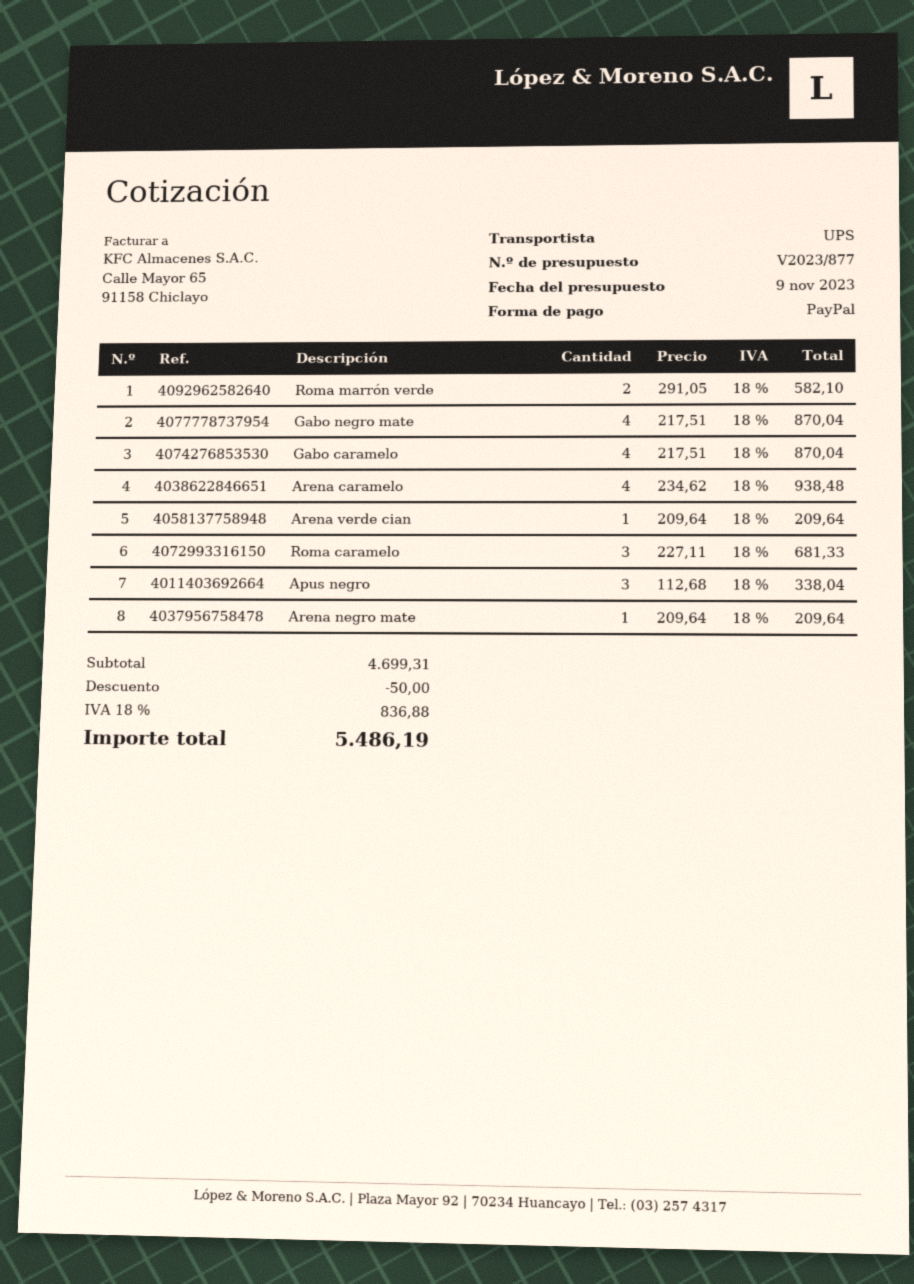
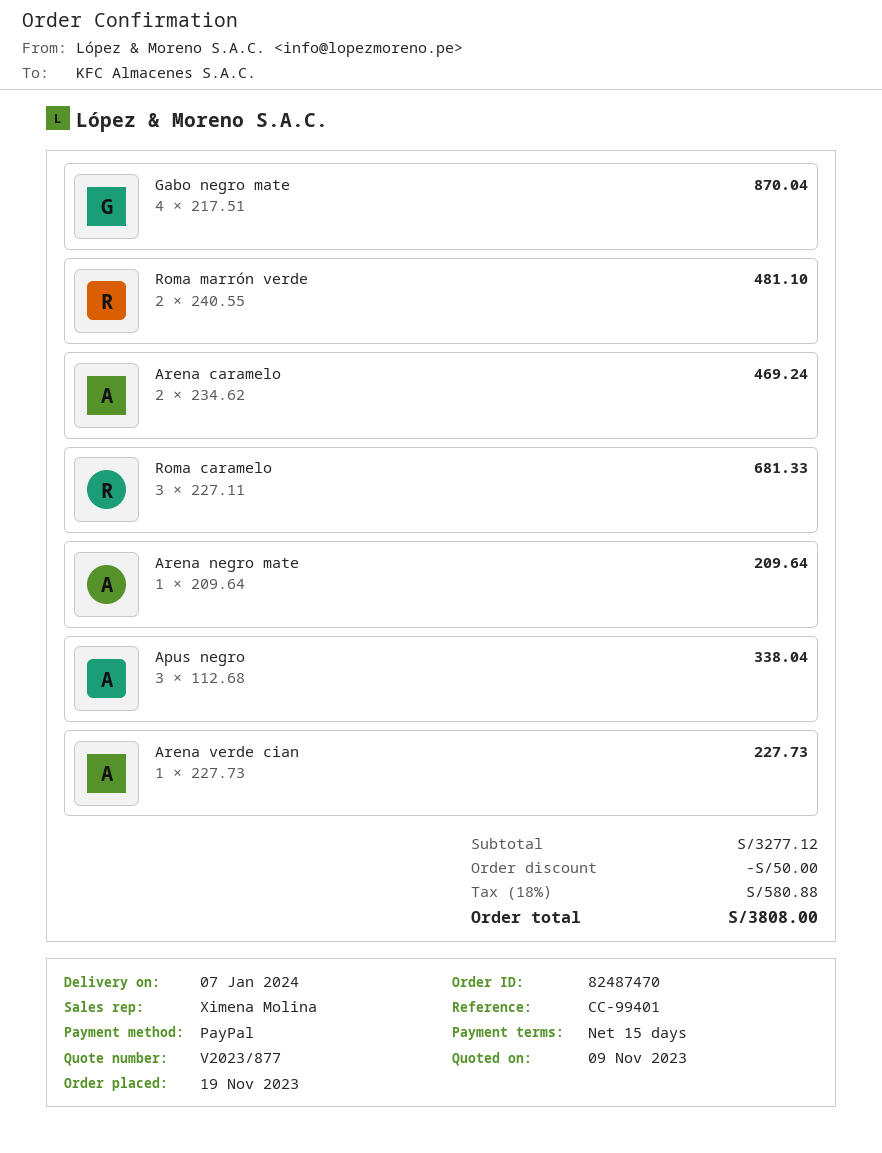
Roma marrón verde: 2 x 291.05 = 582.10 -> 2 x 240.55 = 481.10
Gabo caramelo: 4 x 217.51 = 870.04 -> none
Arena caramelo: 4 x 234.62 = 938.48 -> 2 x 234.62 = 469.24
Arena verde cian: 1 x 209.64 = 209.64 -> 1 x 227.73 = 227.73
subtotal: 4699.31 -> 3277.12
tax: 18% = 836.88 -> 18% = 580.88
total: 5486.19 -> 3808.00

